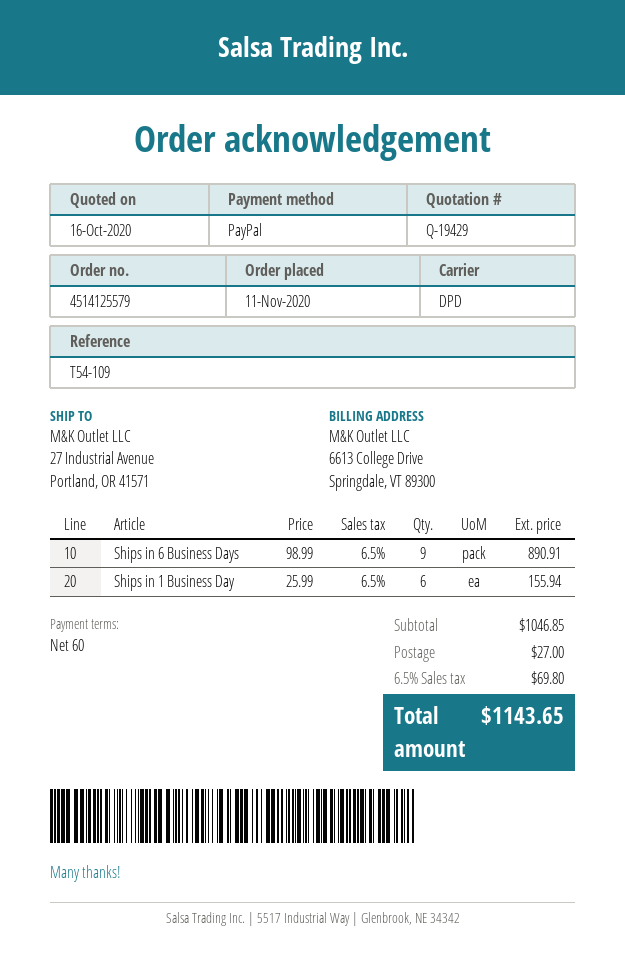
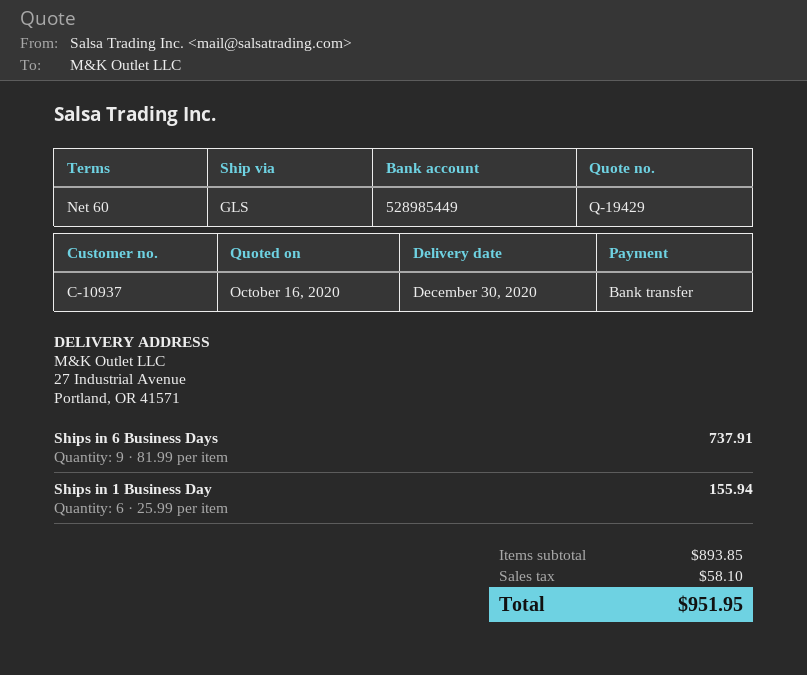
payment method: PayPal -> bank transfer
shipping method: DPD -> GLS
Ships in 6 Business Days: 9 x 98.99 = 890.91 -> 9 x 81.99 = 737.91
subtotal: 1046.85 -> 893.85
shipping: 27.00 -> none
tax: 69.80 -> 58.10
total: 1143.65 -> 951.95

